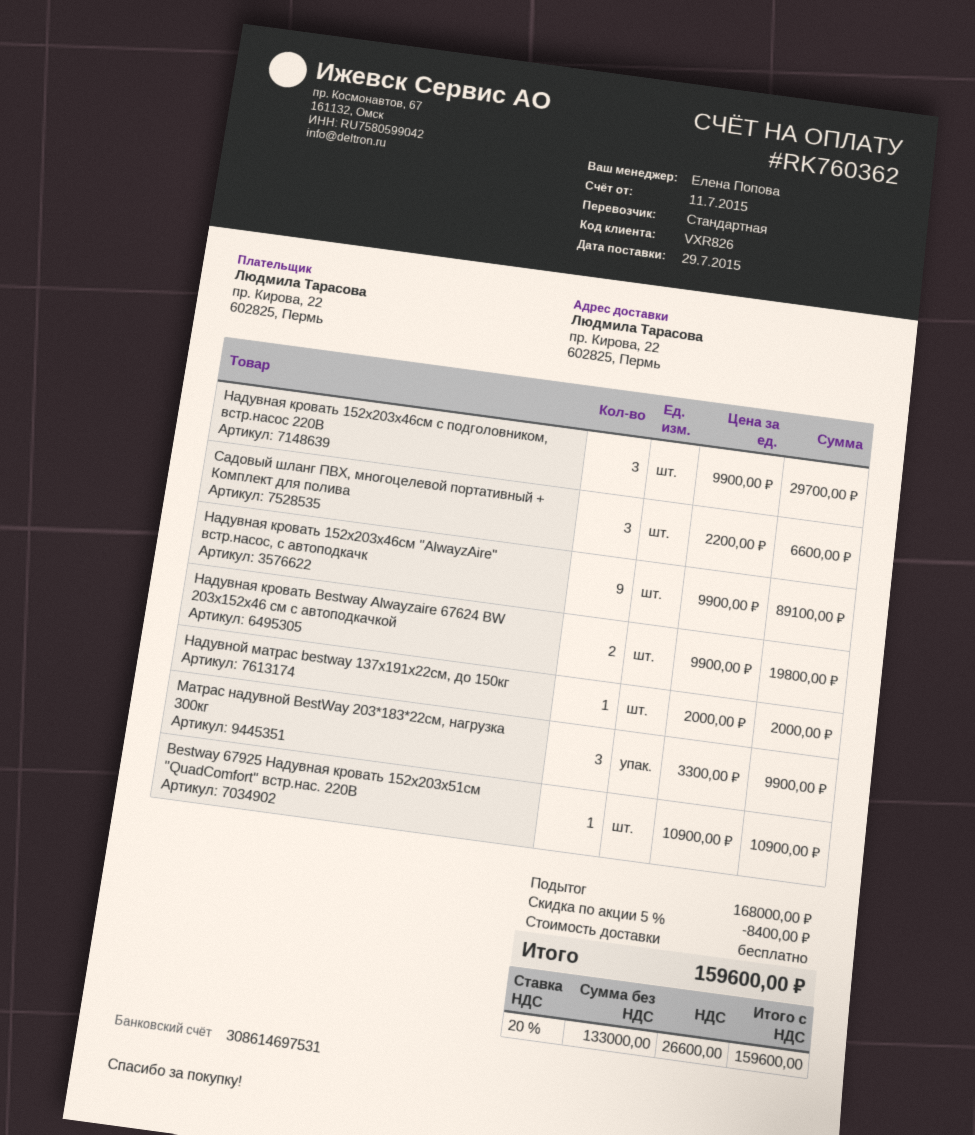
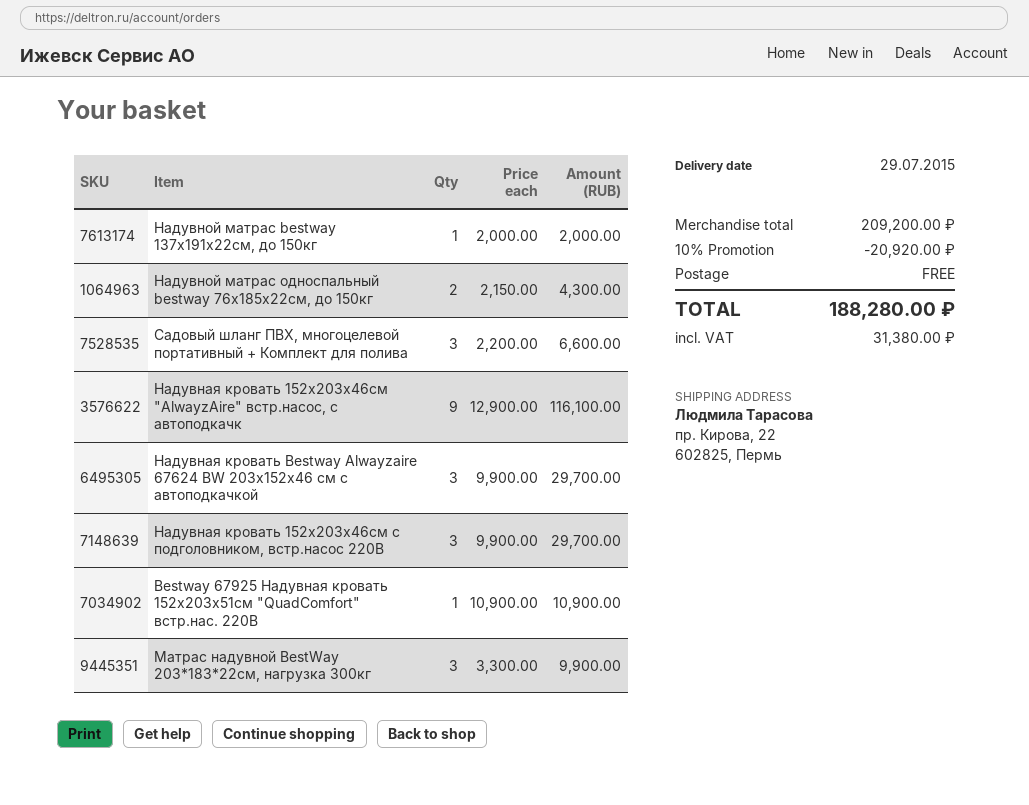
Надувная кровать 152х203х46см "AlwayzAire" встр.насос, с автоподкачк: 9 x 9900.00 = 89100.00 -> 9 x 12900.00 = 116100.00
Надувная кровать Bestway Alwayzaire 67624 BW 203x152х46 см с автоподкачкой: 2 x 9900.00 = 19800.00 -> 3 x 9900.00 = 29700.00
Надувной матрас односпальный bestway 76х185х22см, до 150кг: none -> 2 x 2150.00 = 4300.00
subtotal: 168000.00 -> 209200.00
discount: 5% = 8400.00 -> 10% = 20920.00
tax: 26600.00 -> 31380.00
total: 159600.00 -> 188280.00

